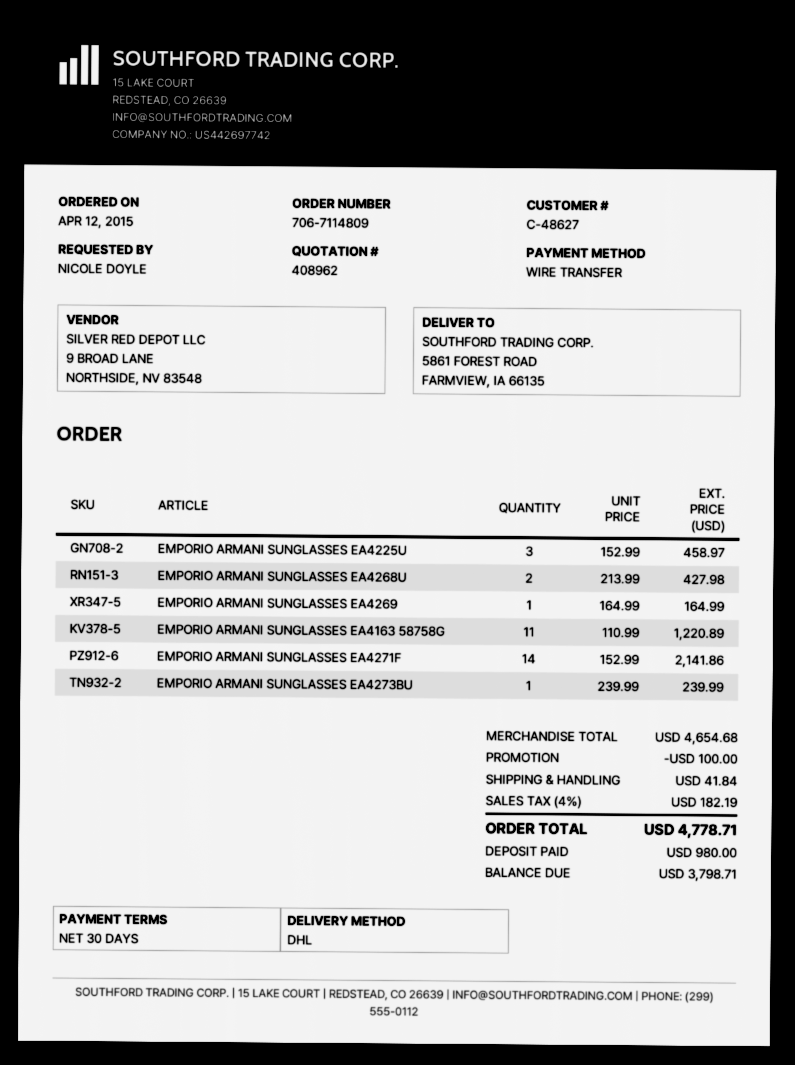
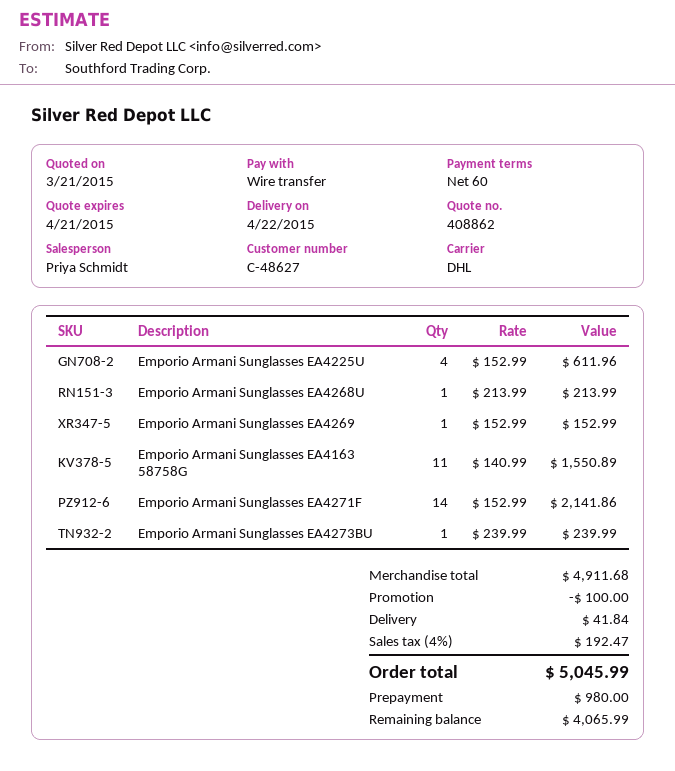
quote number: 408962 -> 408862
payment terms: 30 days -> 60 days
EMPORIO ARMANI SUNGLASSES EA4225U: 3 x 152.99 = 458.97 -> 4 x 152.99 = 611.96
EMPORIO ARMANI SUNGLASSES EA4268U: 2 x 213.99 = 427.98 -> 1 x 213.99 = 213.99
EMPORIO ARMANI SUNGLASSES EA4269: 1 x 164.99 = 164.99 -> 1 x 152.99 = 152.99
EMPORIO ARMANI SUNGLASSES EA4163 58758G: 11 x 110.99 = 1220.89 -> 11 x 140.99 = 1550.89
subtotal: 4654.68 -> 4911.68
tax: 4% = 182.19 -> 4% = 192.47
total: 4778.71 -> 5045.99
balance: 3798.71 -> 4065.99

